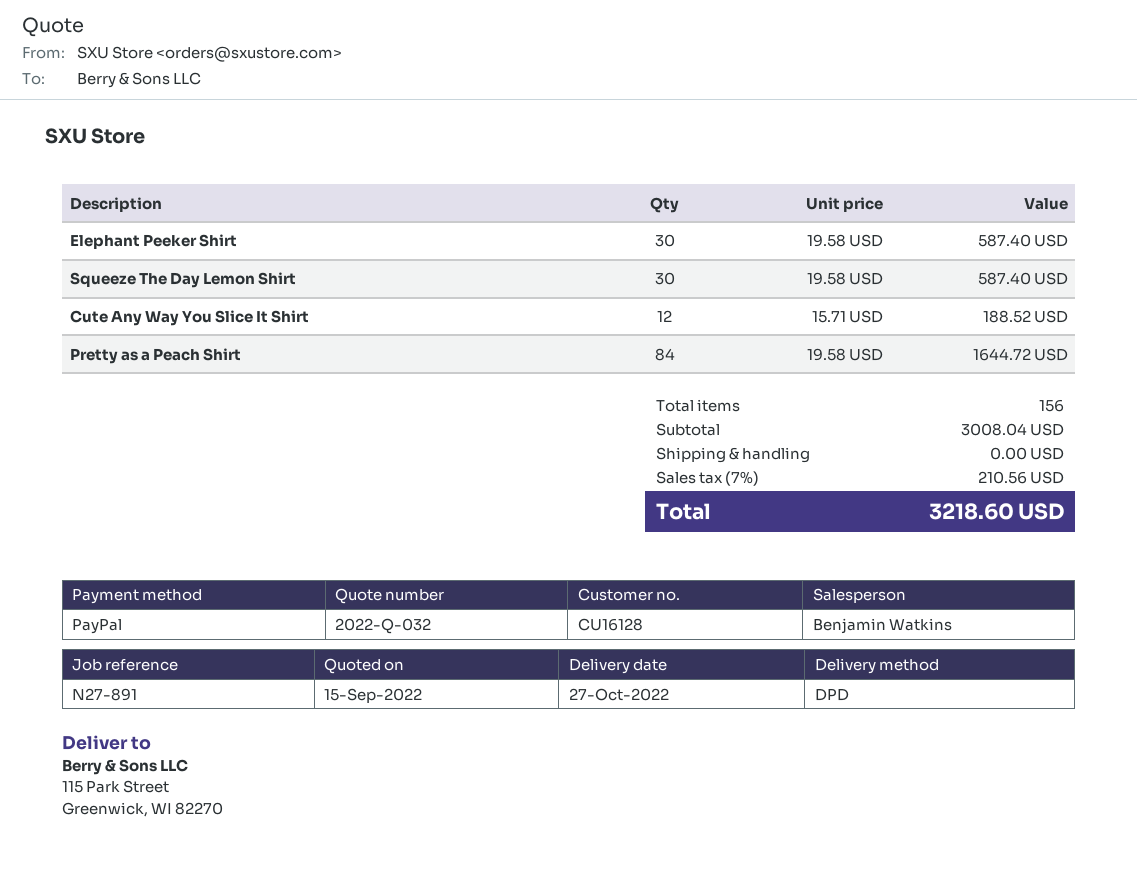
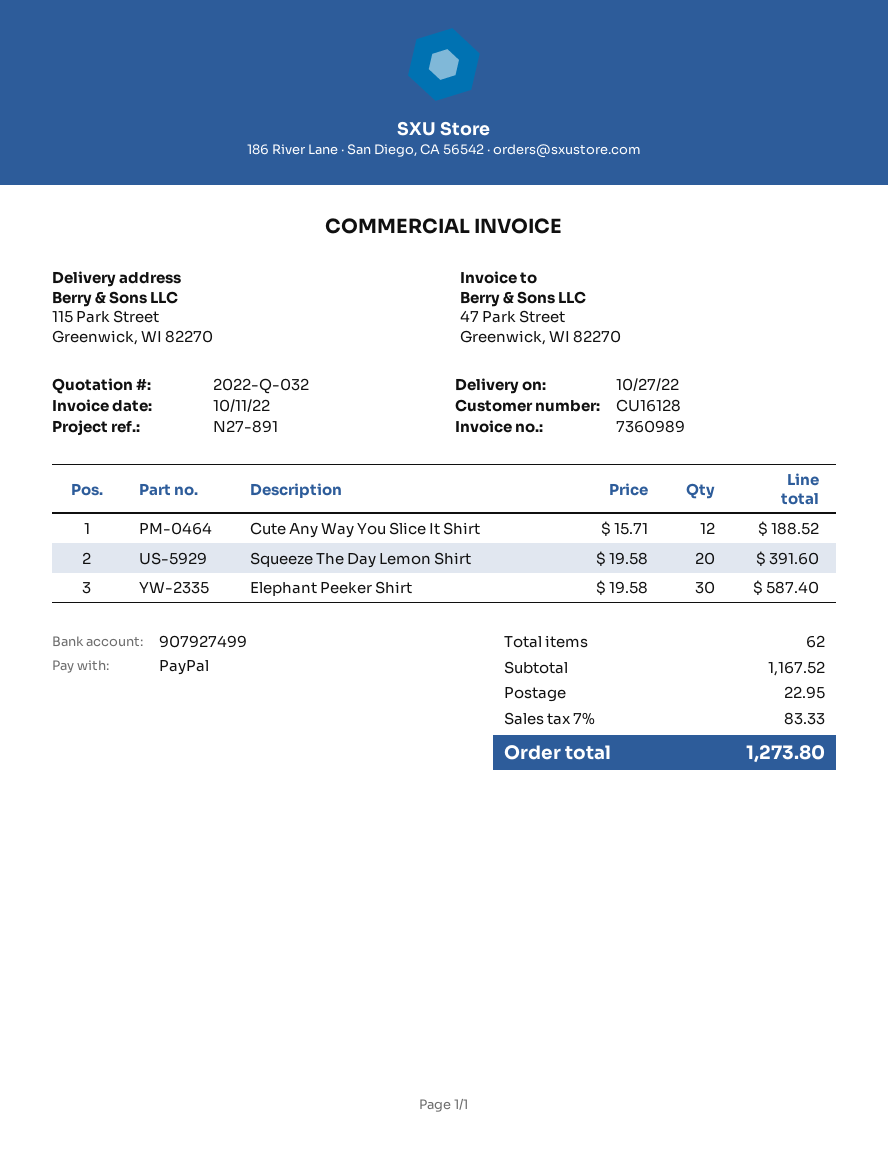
Squeeze The Day Lemon Shirt: 30 x 19.58 = 587.40 -> 20 x 19.58 = 391.60
Pretty as a Peach Shirt: 84 x 19.58 = 1644.72 -> none
total quantity: 156 -> 62
subtotal: 3008.04 -> 1167.52
shipping: 0.00 -> 22.95
tax: 7% = 210.56 -> 7% = 83.33
total: 3218.60 -> 1273.80

